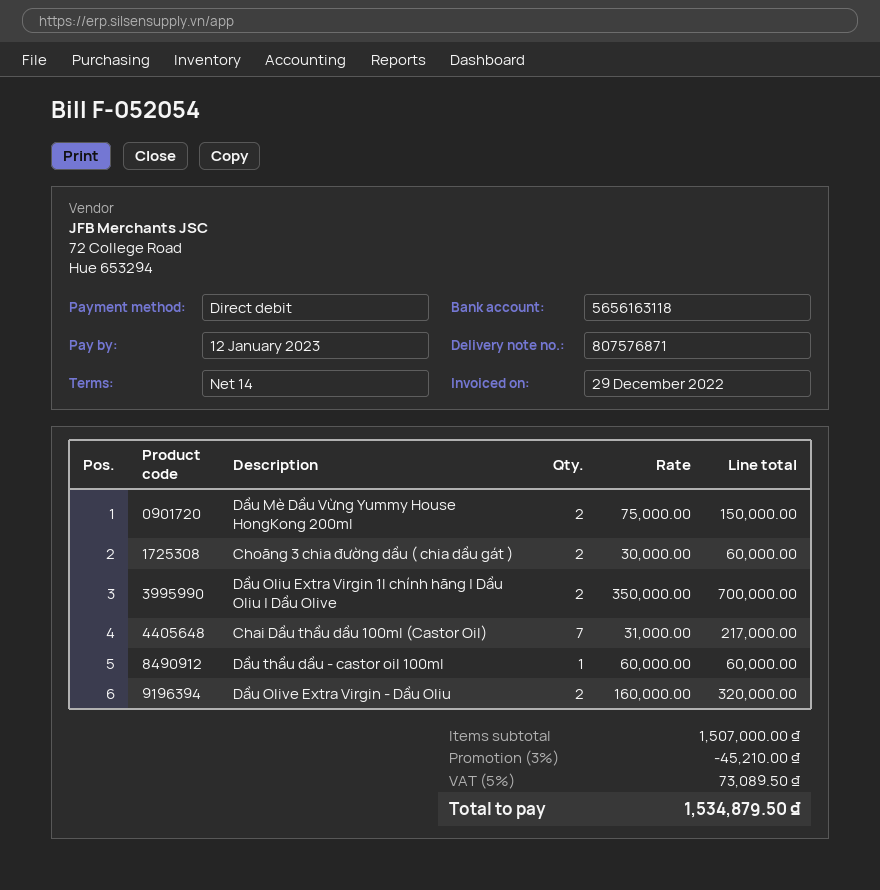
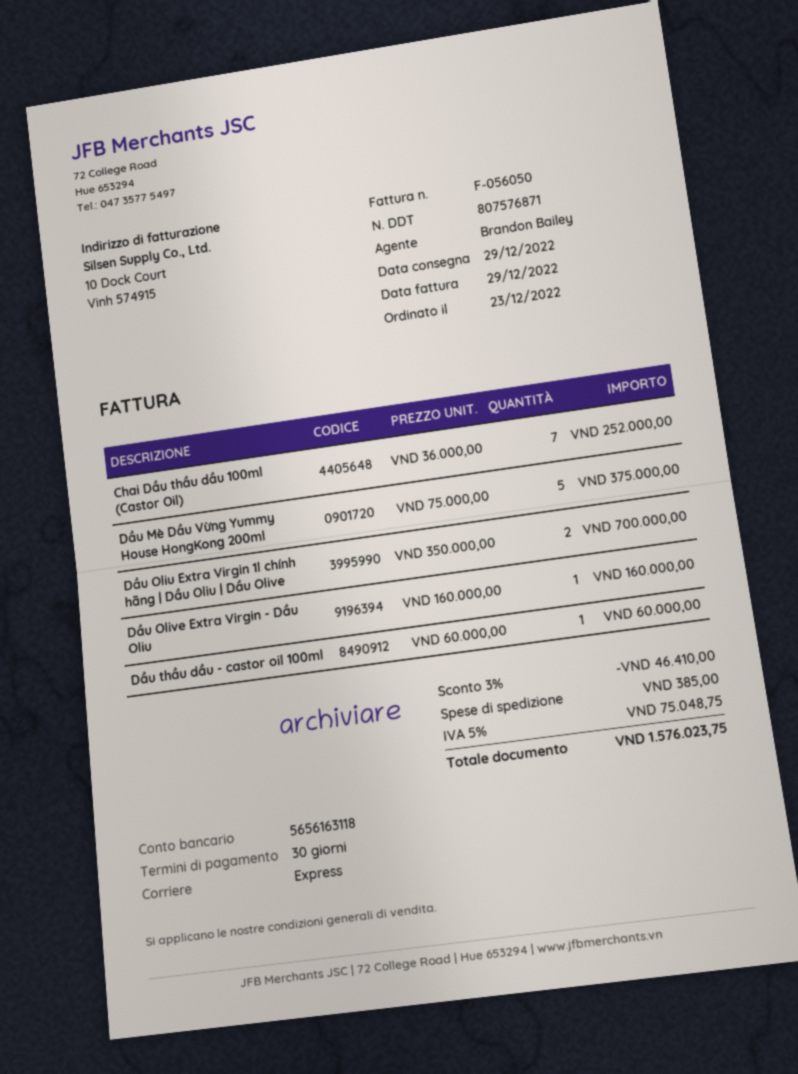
invoice number: F-052054 -> F-056050
payment terms: 14 days -> 30 days
Dầu Mè Dầu Vừng Yummy House HongKong 200ml: 2 x 75000.00 = 150000.00 -> 5 x 75000.00 = 375000.00
Choãng 3 chia đường dầu ( chia dầu gát ): 2 x 30000.00 = 60000.00 -> none
Chai Dầu thầu dầu 100ml (Castor Oil): 7 x 31000.00 = 217000.00 -> 7 x 36000.00 = 252000.00
Dầu Olive Extra Virgin - Dầu Oliu: 2 x 160000.00 = 320000.00 -> 1 x 160000.00 = 160000.00
discount: 3% = 45210.00 -> 3% = 46410.00
shipping: none -> 385.00
tax: 5% = 73089.50 -> 5% = 75048.75
total: 1534879.50 -> 1576023.75

